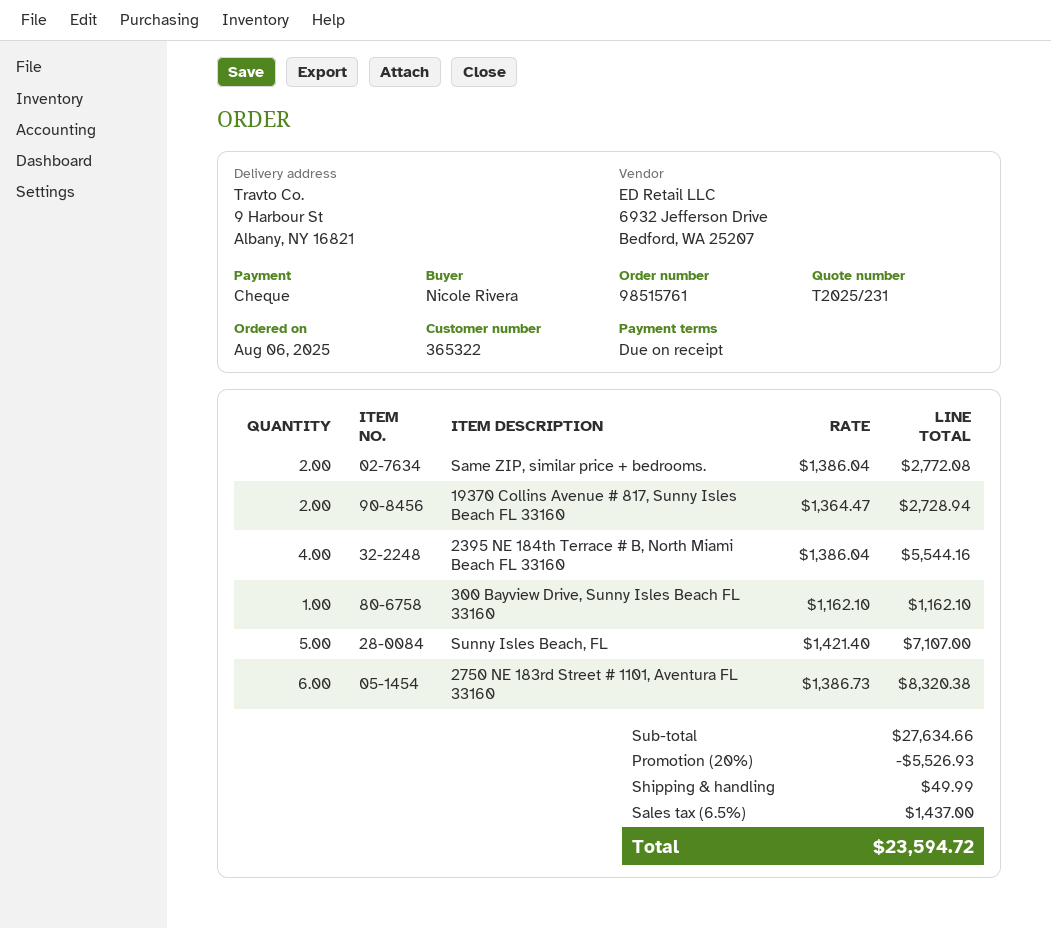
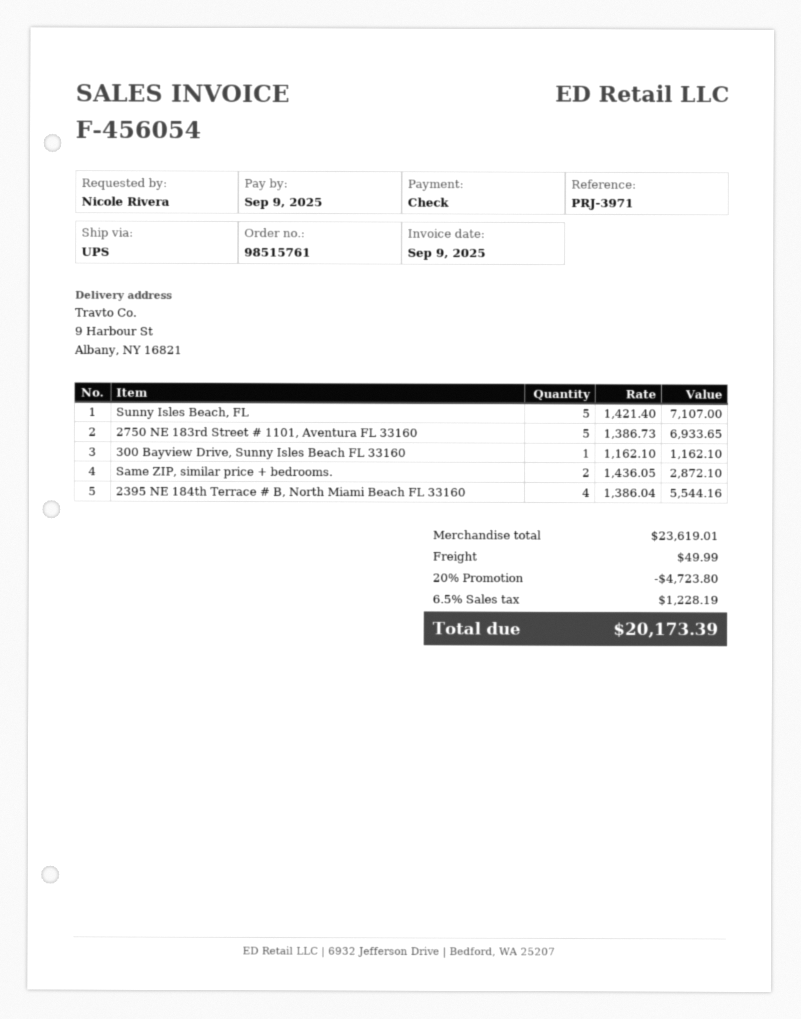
Same ZIP, similar price + bedrooms.: 2 x 1386.04 = 2772.08 -> 2 x 1436.05 = 2872.10
19370 Collins Avenue # 817, Sunny Isles Beach FL 33160: 2 x 1364.47 = 2728.94 -> none
2750 NE 183rd Street # 1101, Aventura FL 33160: 6 x 1386.73 = 8320.38 -> 5 x 1386.73 = 6933.65
subtotal: 27634.66 -> 23619.01
discount: 20% = 5526.93 -> 20% = 4723.80
tax: 6.5% = 1437.00 -> 6.5% = 1228.19
total: 23594.72 -> 20173.39

